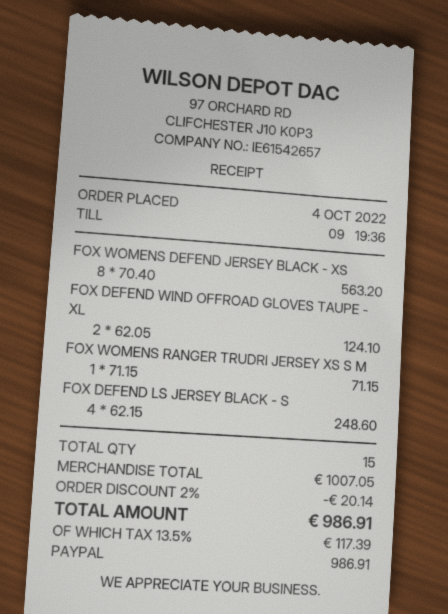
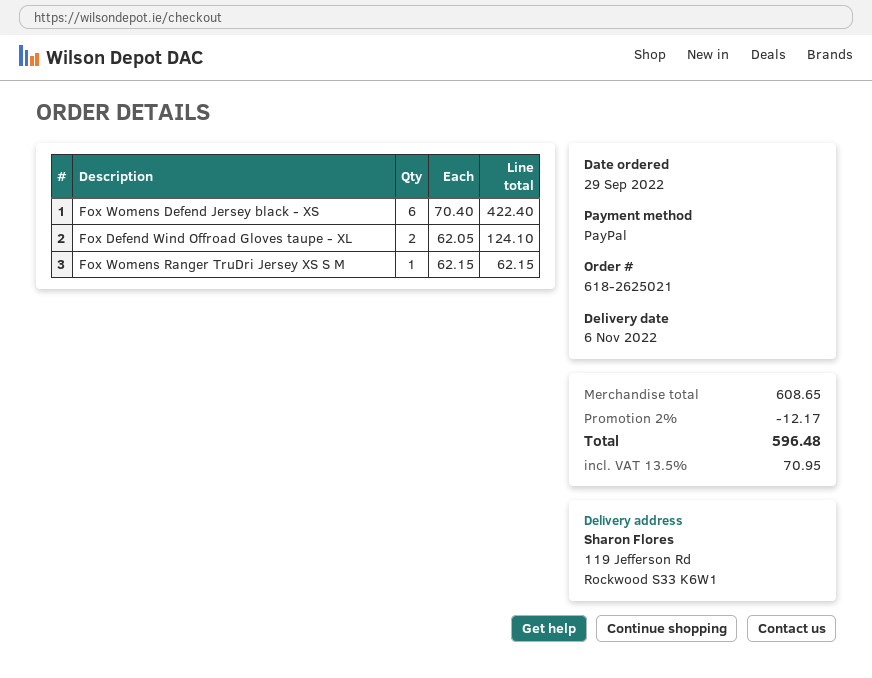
order date: 2022-10-04 -> 2022-09-29
FOX WOMENS DEFEND JERSEY BLACK - XS: 8 x 70.40 = 563.20 -> 6 x 70.40 = 422.40
FOX WOMENS RANGER TRUDRI JERSEY XS S M: 1 x 71.15 = 71.15 -> 1 x 62.15 = 62.15
FOX DEFEND LS JERSEY BLACK - S: 4 x 62.15 = 248.60 -> none
subtotal: 1007.05 -> 608.65
discount: 2% = 20.14 -> 2% = 12.17
tax: 13.5% = 117.39 -> 13.5% = 70.95
total: 986.91 -> 596.48

